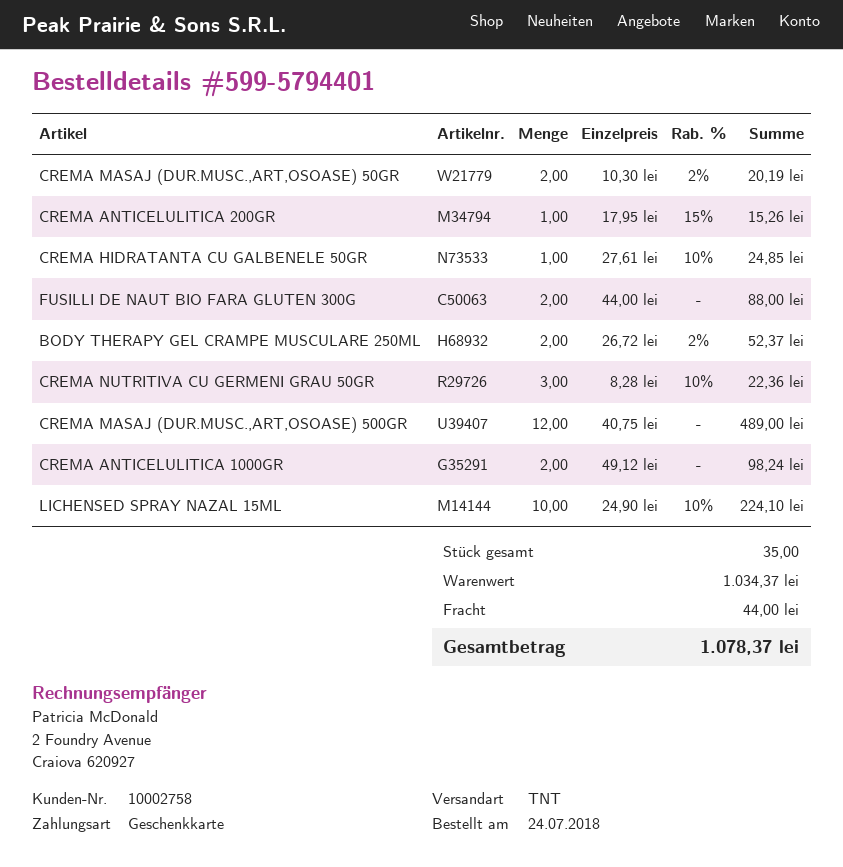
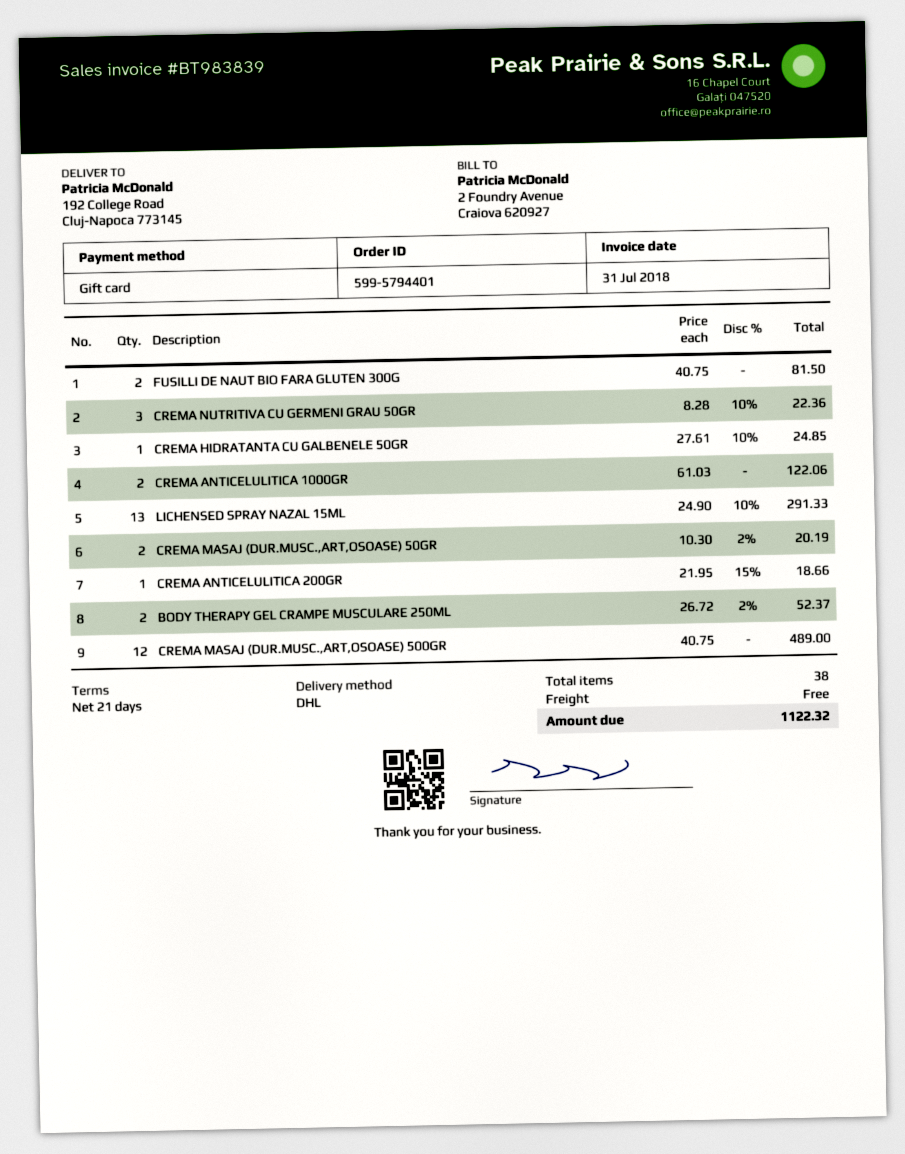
shipping method: TNT -> DHL
CREMA ANTICELULITICA 200GR: 1 x 17.95 - 15% = 15.26 -> 1 x 21.95 - 15% = 18.66
FUSILLI DE NAUT BIO FARA GLUTEN 300G: 2 x 44.00 = 88.00 -> 2 x 40.75 = 81.50
CREMA ANTICELULITICA 1000GR: 2 x 49.12 = 98.24 -> 2 x 61.03 = 122.06
LICHENSED SPRAY NAZAL 15ML: 10 x 24.90 - 10% = 224.10 -> 13 x 24.90 - 10% = 291.33
total quantity: 35 -> 38
shipping: 44.00 -> 0.00
total: 1078.37 -> 1122.32

